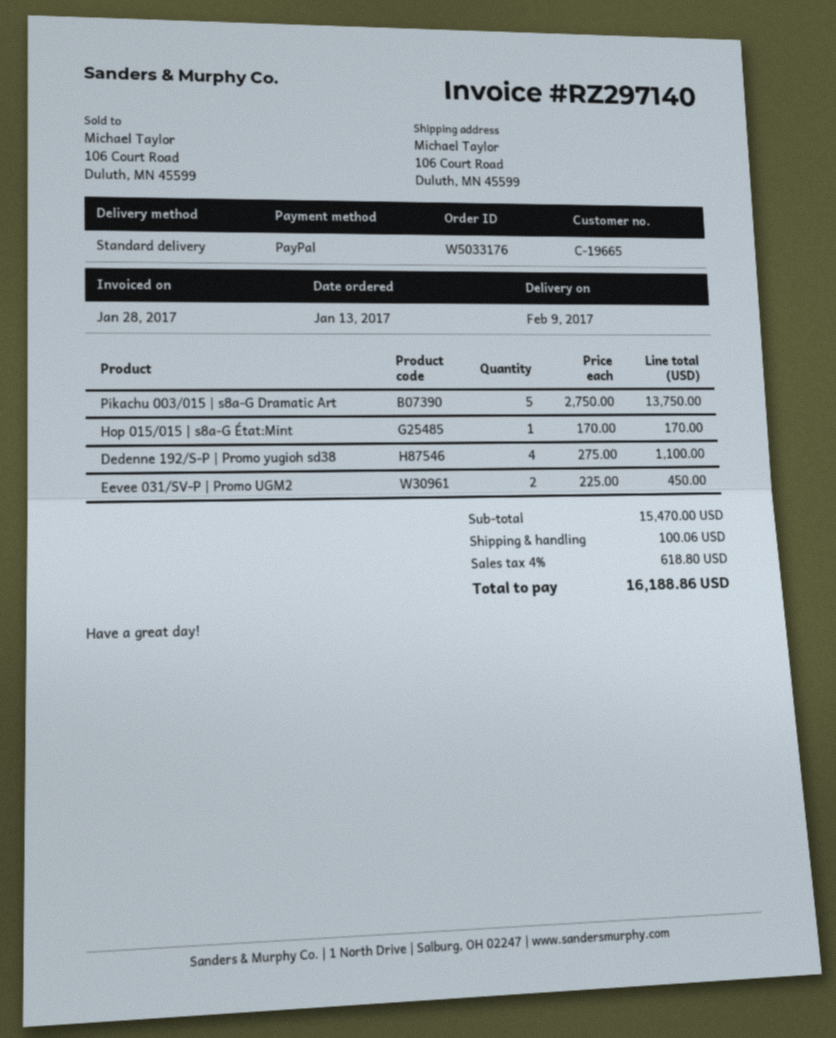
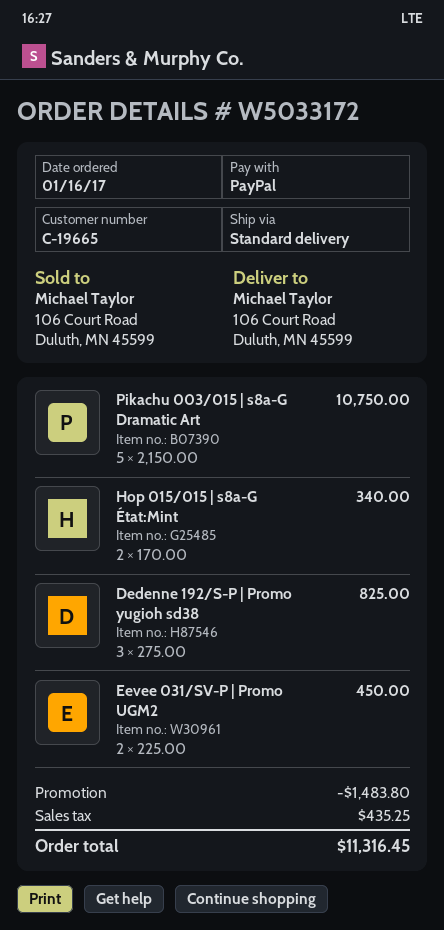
order number: W5033176 -> W5033172
order date: 2017-01-13 -> 2017-01-16
Pikachu 003/015 | s8a-G Dramatic Art: 5 x 2750.00 = 13750.00 -> 5 x 2150.00 = 10750.00
Hop 015/015 | s8a-G État:Mint: 1 x 170.00 = 170.00 -> 2 x 170.00 = 340.00
Dedenne 192/S-P | Promo yugioh sd38: 4 x 275.00 = 1100.00 -> 3 x 275.00 = 825.00
discount: none -> 1483.80
shipping: 100.06 -> none
tax: 618.80 -> 435.25
total: 16188.86 -> 11316.45

